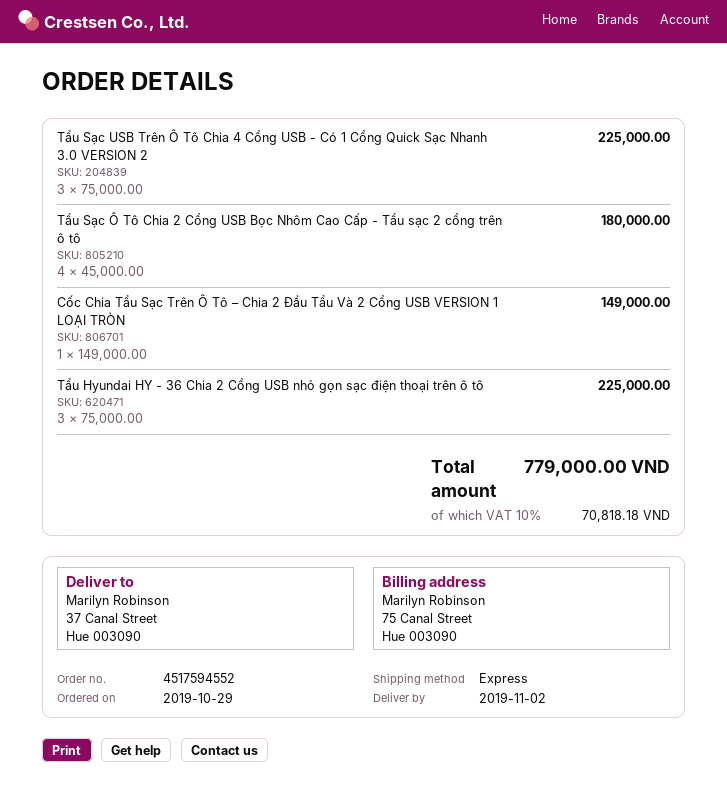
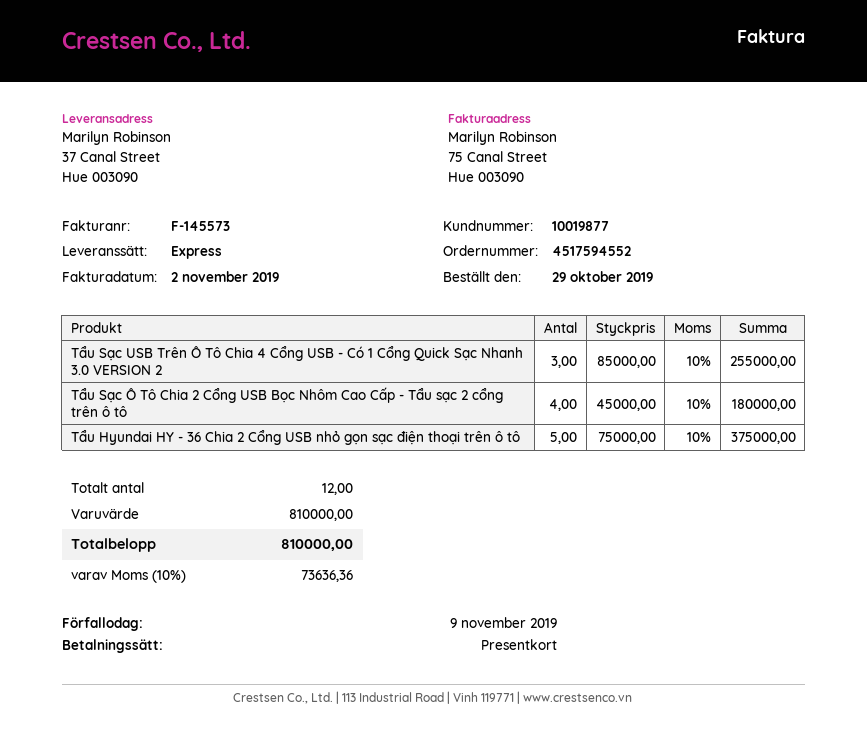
Tẩu Sạc USB Trên Ô Tô Chia 4 Cổng USB - Có 1 Cổng Quick Sạc Nhanh 3.0 VERSION 2: 3 x 75000.00 = 225000.00 -> 3 x 85000.00 = 255000.00
Cốc Chia Tẩu Sạc Trên Ô Tô – Chia 2 Đầu Tẩu Và 2 Cổng USB VERSION 1 LOẠI TRÒN: 1 x 149000.00 = 149000.00 -> none
Tẩu Hyundai HY - 36 Chia 2 Cổng USB nhỏ gọn sạc điện thoại trên ô tô: 3 x 75000.00 = 225000.00 -> 5 x 75000.00 = 375000.00
tax: 10% = 70818.18 -> 10% = 73636.36
total: 779000.00 -> 810000.00

